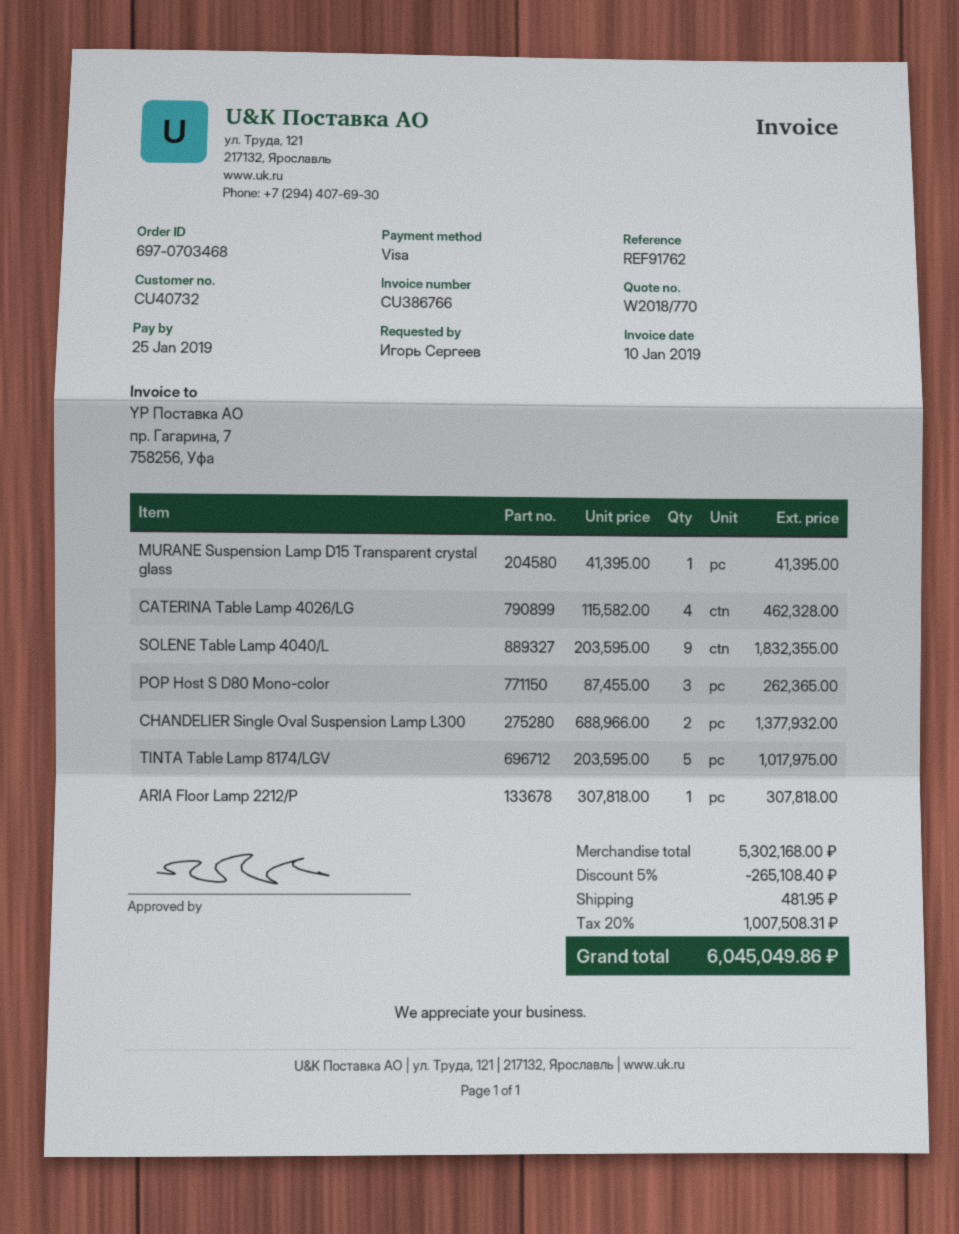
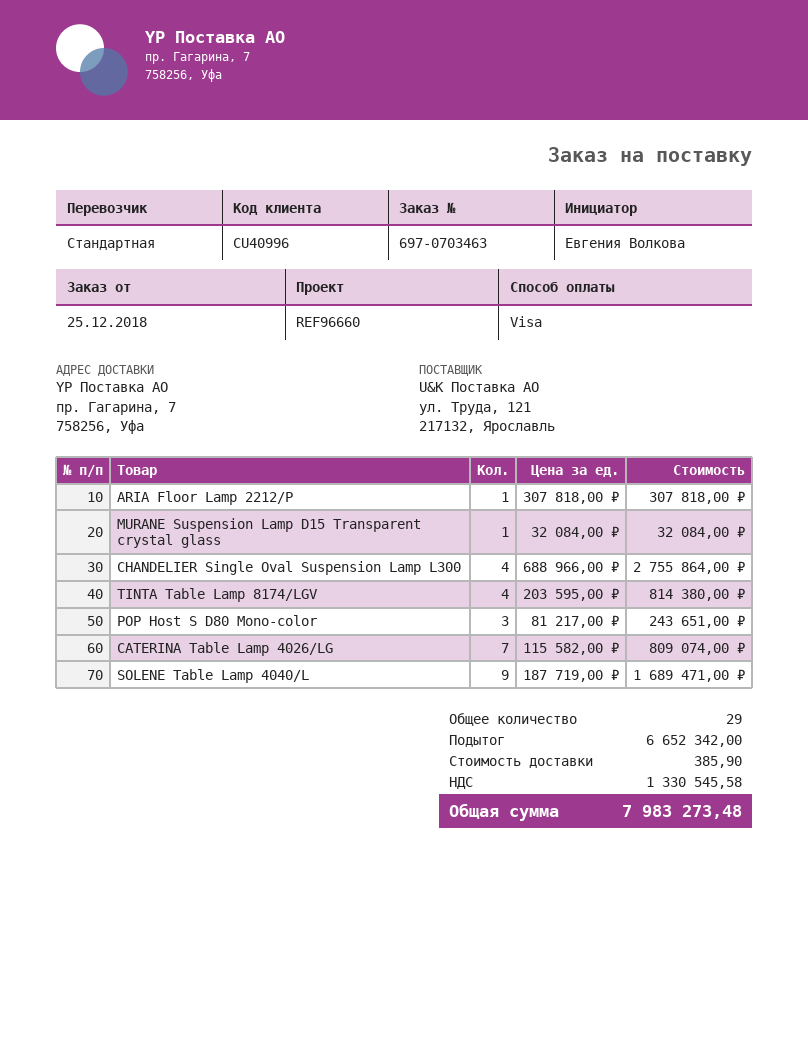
order number: 697-0703468 -> 697-0703463
customer number: CU40732 -> CU40996
reference: REF91762 -> REF96660
ordered by: Игорь Сергеев -> Евгения Волкова
MURANE Suspension Lamp D15 Transparent crystal glass: 1 x 41395.00 = 41395.00 -> 1 x 32084.00 = 32084.00
CATERINA Table Lamp 4026/LG: 4 x 115582.00 = 462328.00 -> 7 x 115582.00 = 809074.00
SOLENE Table Lamp 4040/L: 9 x 203595.00 = 1832355.00 -> 9 x 187719.00 = 1689471.00
POP Host S D80 Mono-color: 3 x 87455.00 = 262365.00 -> 3 x 81217.00 = 243651.00
CHANDELIER Single Oval Suspension Lamp L300: 2 x 688966.00 = 1377932.00 -> 4 x 688966.00 = 2755864.00
TINTA Table Lamp 8174/LGV: 5 x 203595.00 = 1017975.00 -> 4 x 203595.00 = 814380.00
subtotal: 5302168.00 -> 6652342.00
discount: 5% = 265108.40 -> none
shipping: 481.95 -> 385.90
tax: 1007508.31 -> 1330545.58
total: 6045049.86 -> 7983273.48

